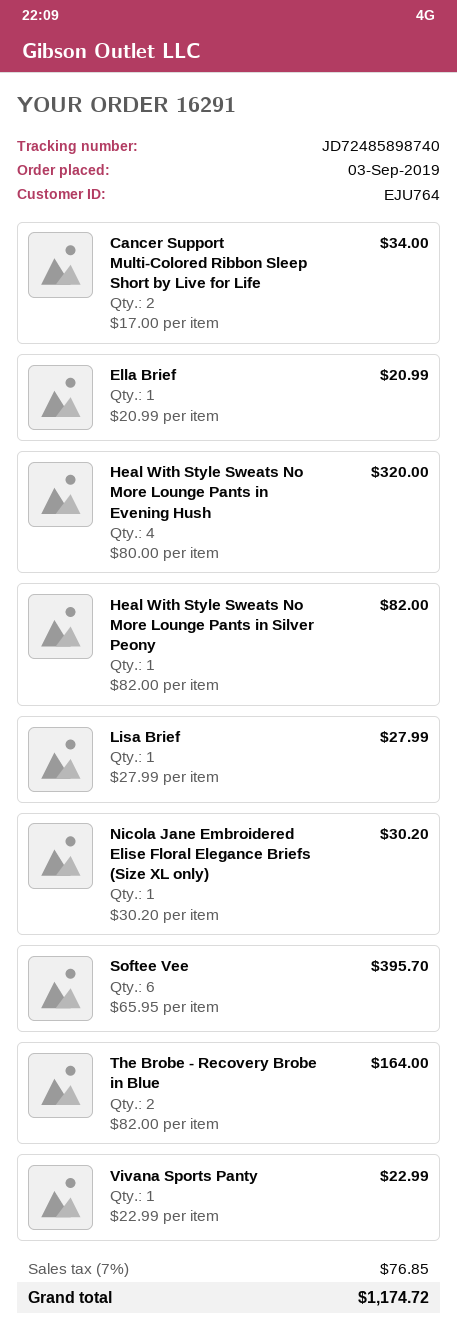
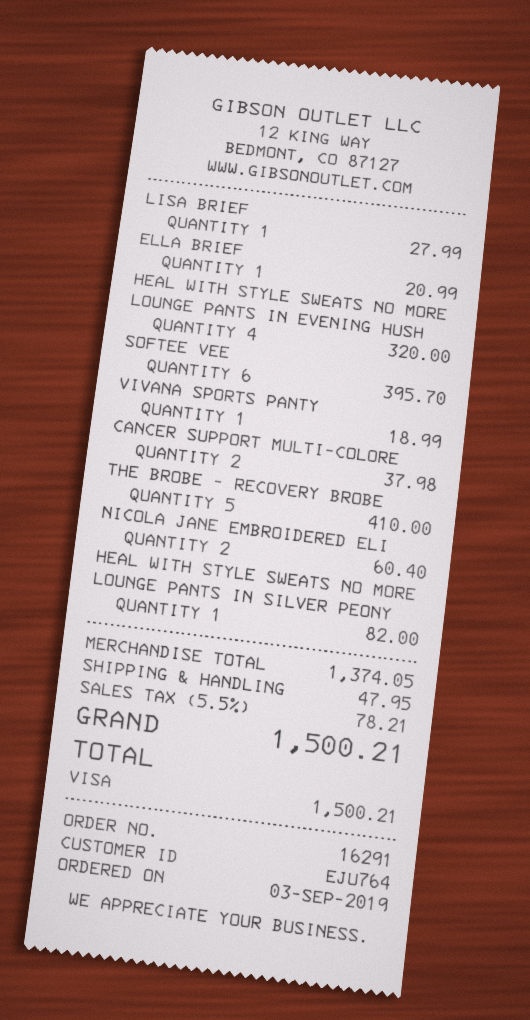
Cancer Support Multi-Colored Ribbon Sleep Short by Live for Life: 2 for 34.00 -> 2 for 37.98
Nicola Jane Embroidered Elise Floral Elegance Briefs (Size XL only): 1 for 30.20 -> 2 for 60.40
The Brobe - Recovery Brobe in Blue: 2 for 164.00 -> 5 for 410.00
Vivana Sports Panty: 1 for 22.99 -> 1 for 18.99
shipping: none -> 47.95
tax: 7% = 76.85 -> 5.5% = 78.21
total: 1174.72 -> 1500.21

